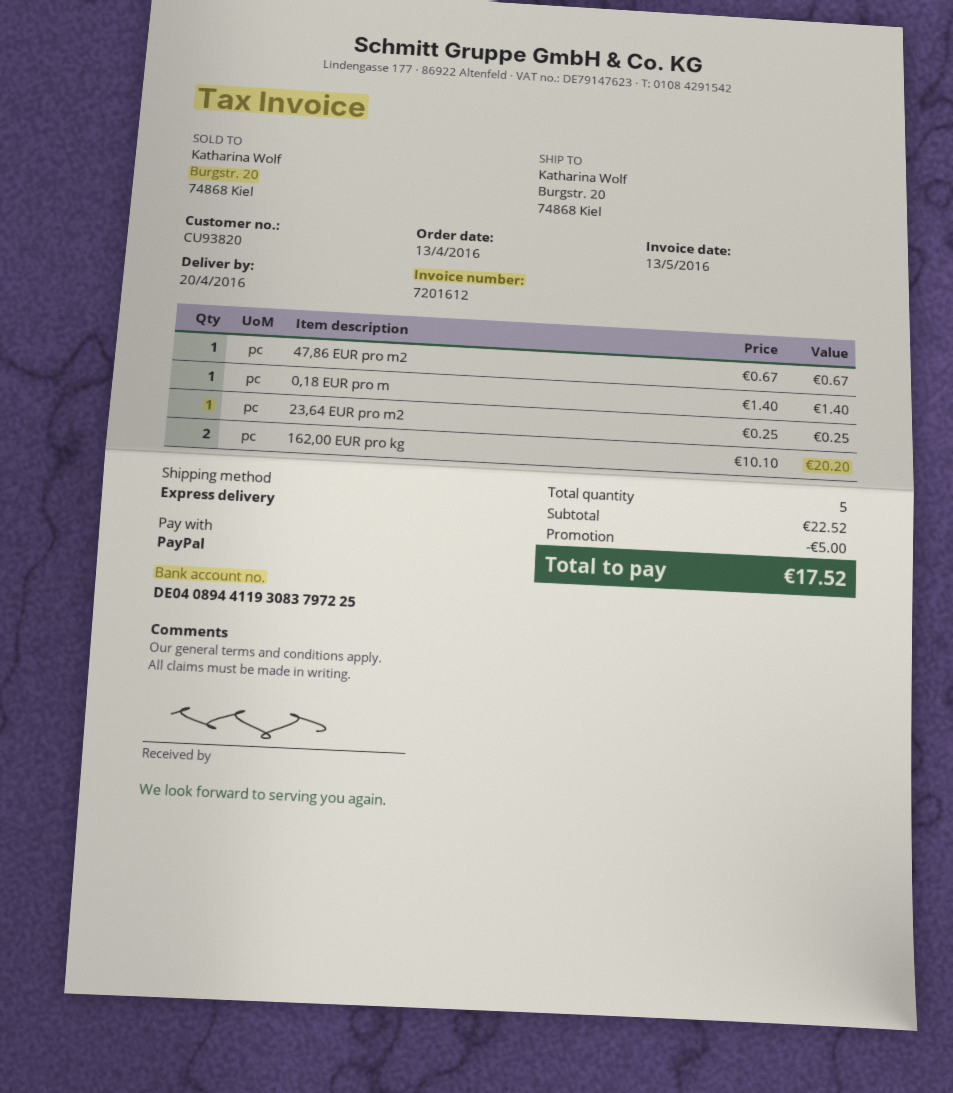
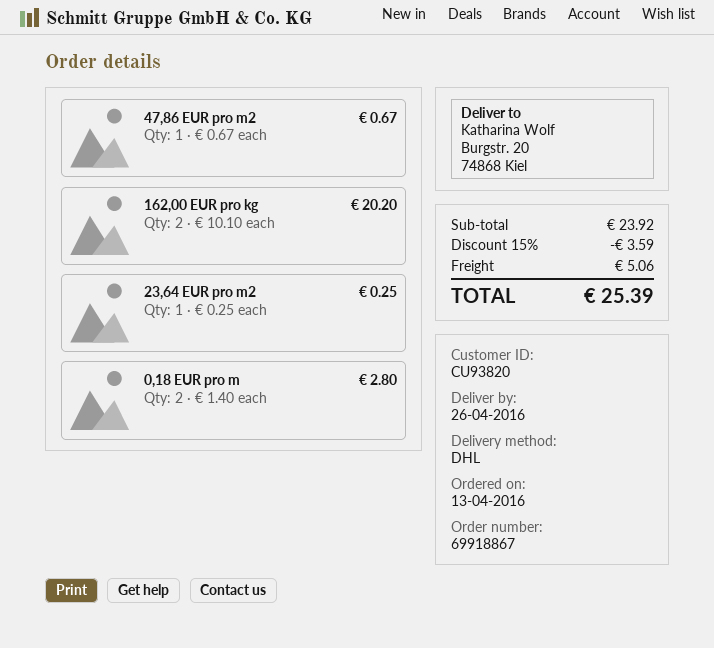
delivery date: 2016-04-20 -> 2016-04-26
shipping method: express -> DHL
0,18 EUR pro m: 1 x 1.40 = 1.40 -> 2 x 1.40 = 2.80
subtotal: 22.52 -> 23.92
discount: 5.00 -> 3.59
shipping: none -> 5.06
total: 17.52 -> 25.39

